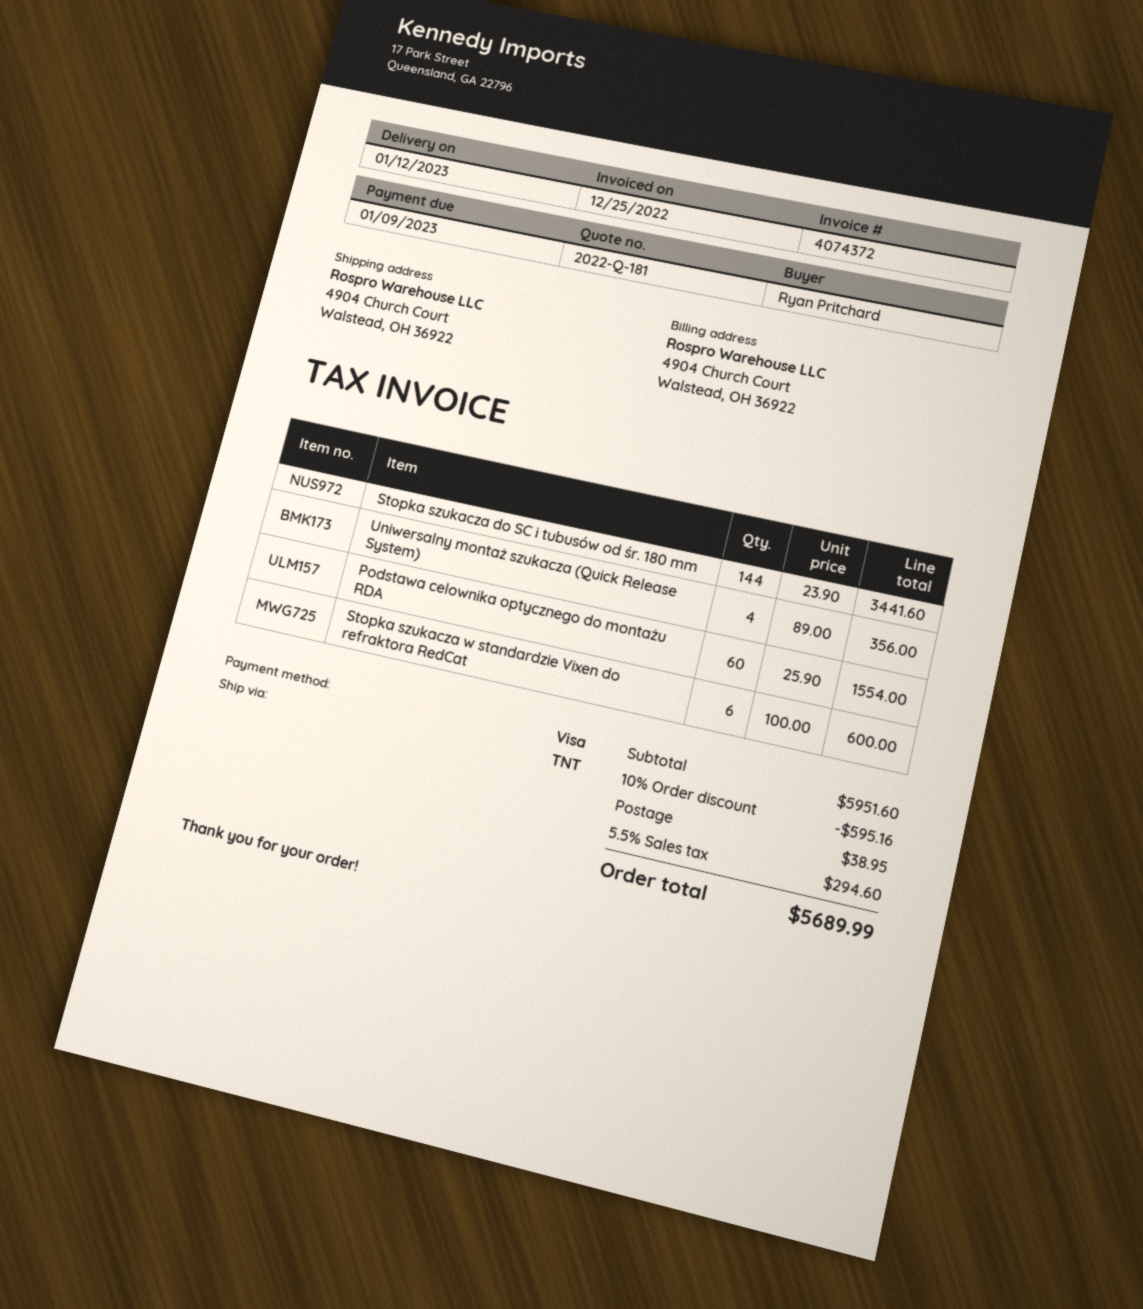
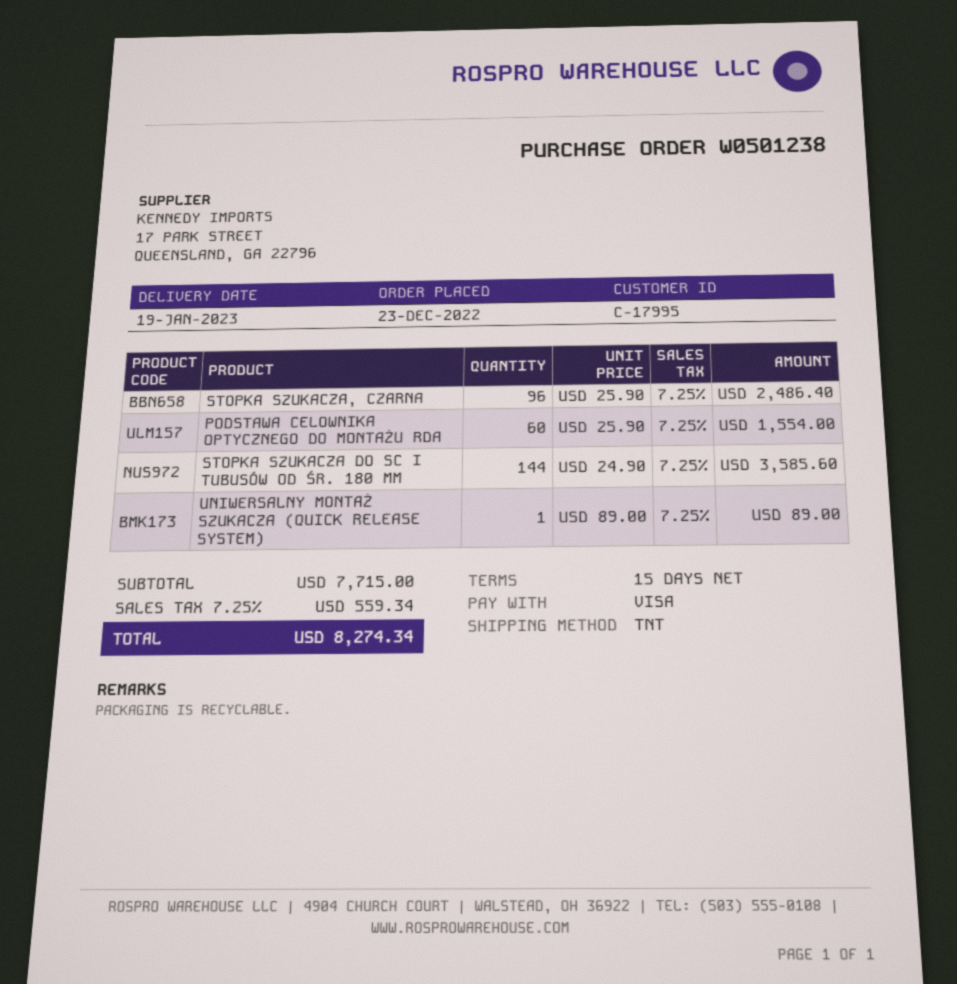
delivery date: 2023-01-12 -> 2023-01-19
Stopka szukacza do SC i tubusów od śr. 180 mm: 144 x 23.90 = 3441.60 -> 144 x 24.90 = 3585.60
Uniwersalny montaż szukacza (Quick Release System): 4 x 89.00 = 356.00 -> 1 x 89.00 = 89.00
Stopka szukacza w standardzie Vixen do refraktora RedCat: 6 x 100.00 = 600.00 -> none
STOPKA SZUKACZA, CZARNA: none -> 96 x 25.90 = 2486.40
subtotal: 5951.60 -> 7715.00
discount: 10% = 595.16 -> none
shipping: 38.95 -> none
tax: 5.5% = 294.60 -> 7.25% = 559.34
total: 5689.99 -> 8274.34

